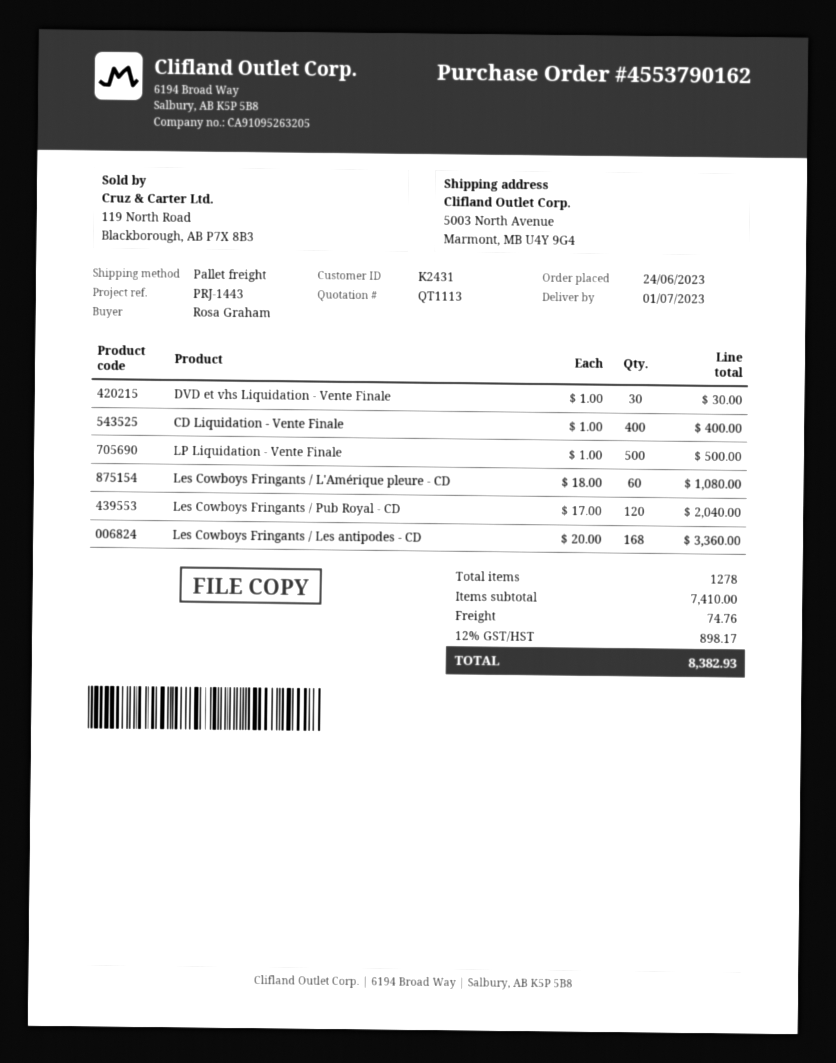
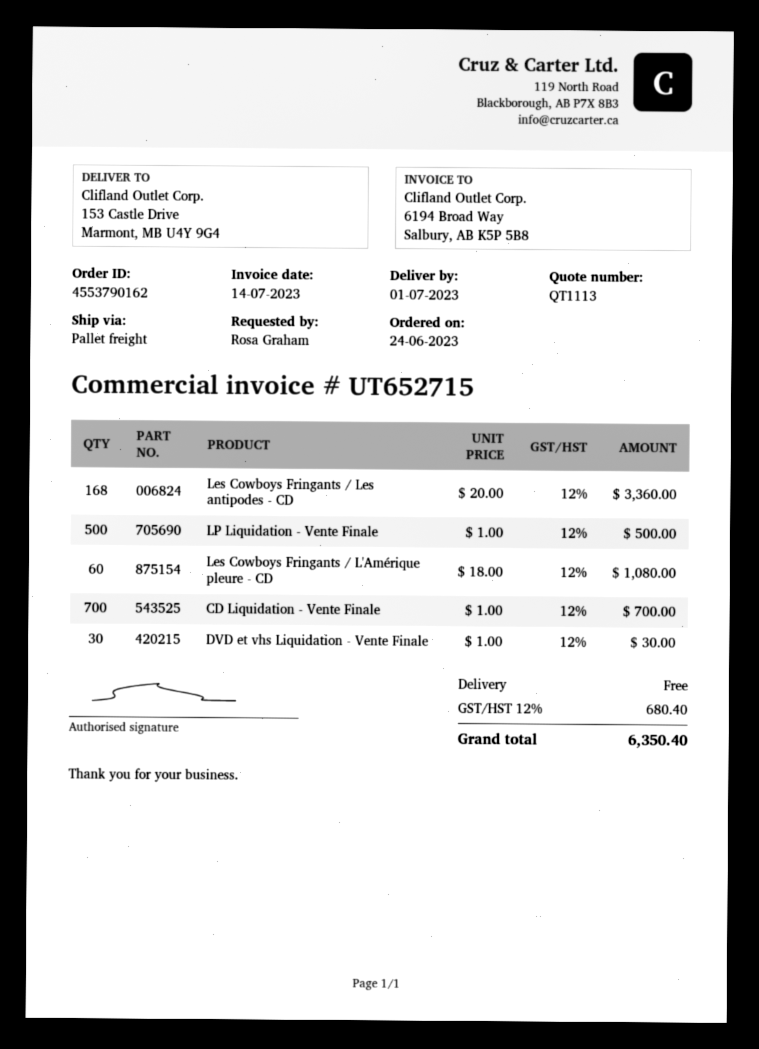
ship to: 5003 North Avenue, Marmont, MB U4Y 9G4 -> 153 Castle Drive, Marmont, MB U4Y 9G4
CD Liquidation - Vente Finale: 400 x 1.00 = 400.00 -> 700 x 1.00 = 700.00
Les Cowboys Fringants / Pub Royal - CD: 120 x 17.00 = 2040.00 -> none
shipping: 74.76 -> 0.00
tax: 12% = 898.17 -> 12% = 680.40
total: 8382.93 -> 6350.40

